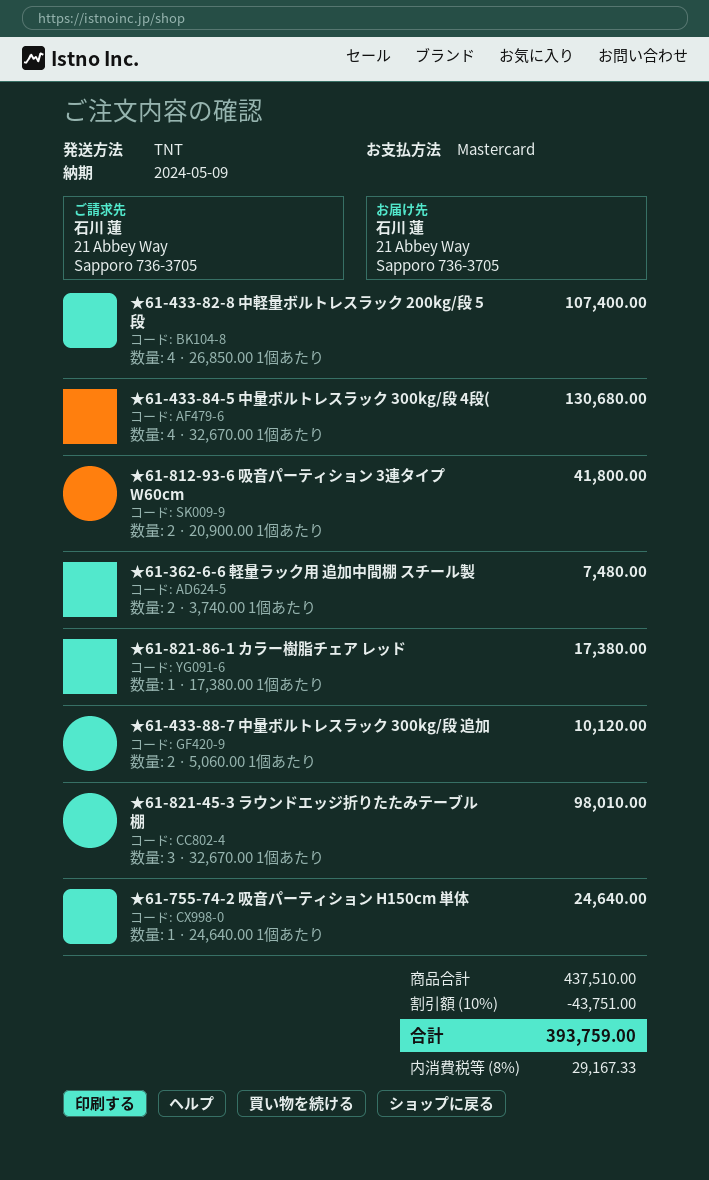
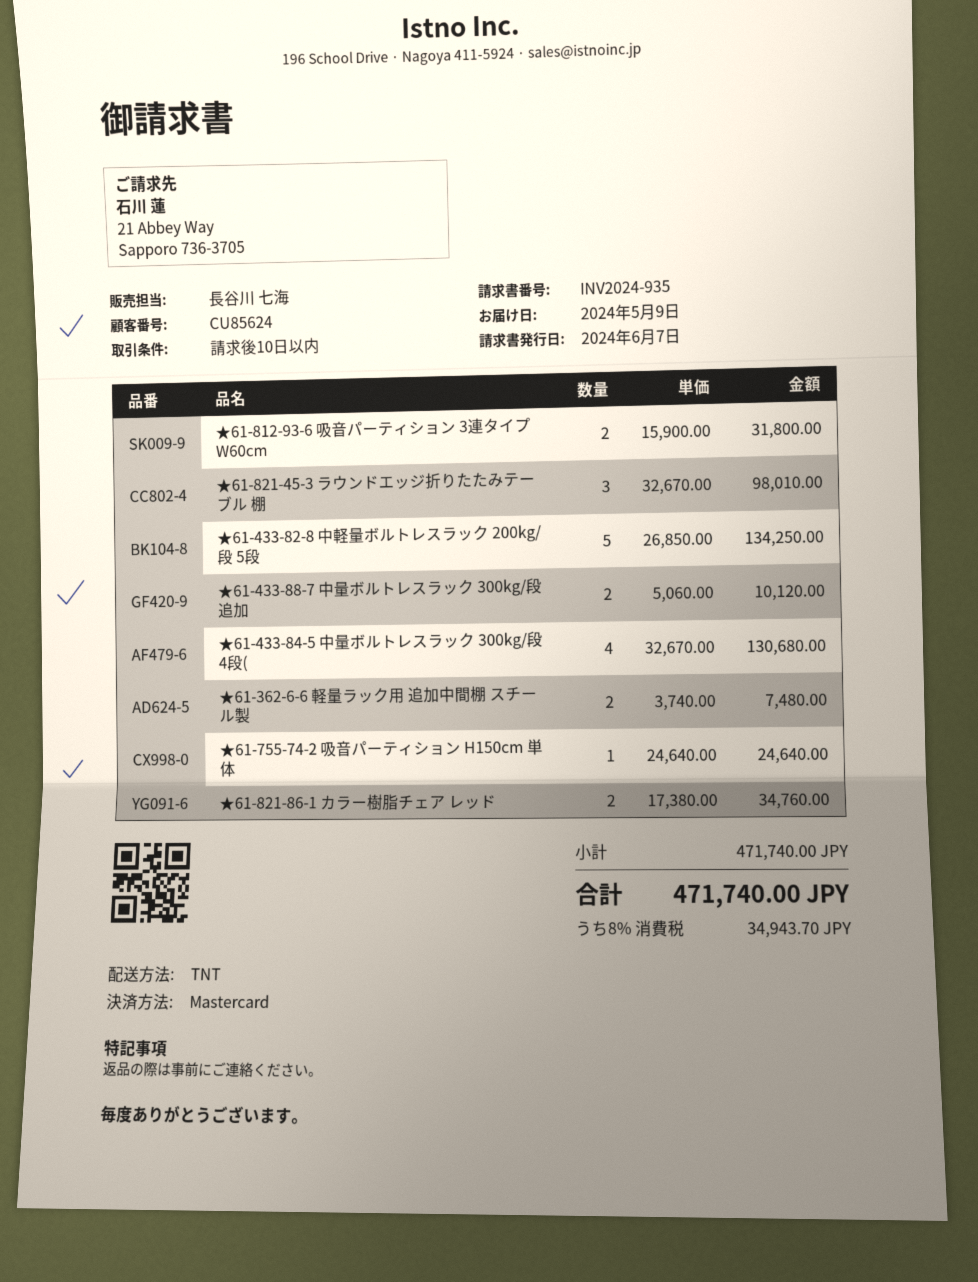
★61-433-82-8 中軽量ボルトレスラック 200kg/段 5段: 4 x 26850.00 = 107400.00 -> 5 x 26850.00 = 134250.00
★61-812-93-6 吸音パーティション 3連タイプ W60cm: 2 x 20900.00 = 41800.00 -> 2 x 15900.00 = 31800.00
★61-821-86-1 カラー樹脂チェア レッド: 1 x 17380.00 = 17380.00 -> 2 x 17380.00 = 34760.00
subtotal: 437510.00 -> 471740.00
discount: 10% = 43751.00 -> none
tax: 8% = 29167.33 -> 8% = 34943.70
total: 393759.00 -> 471740.00

